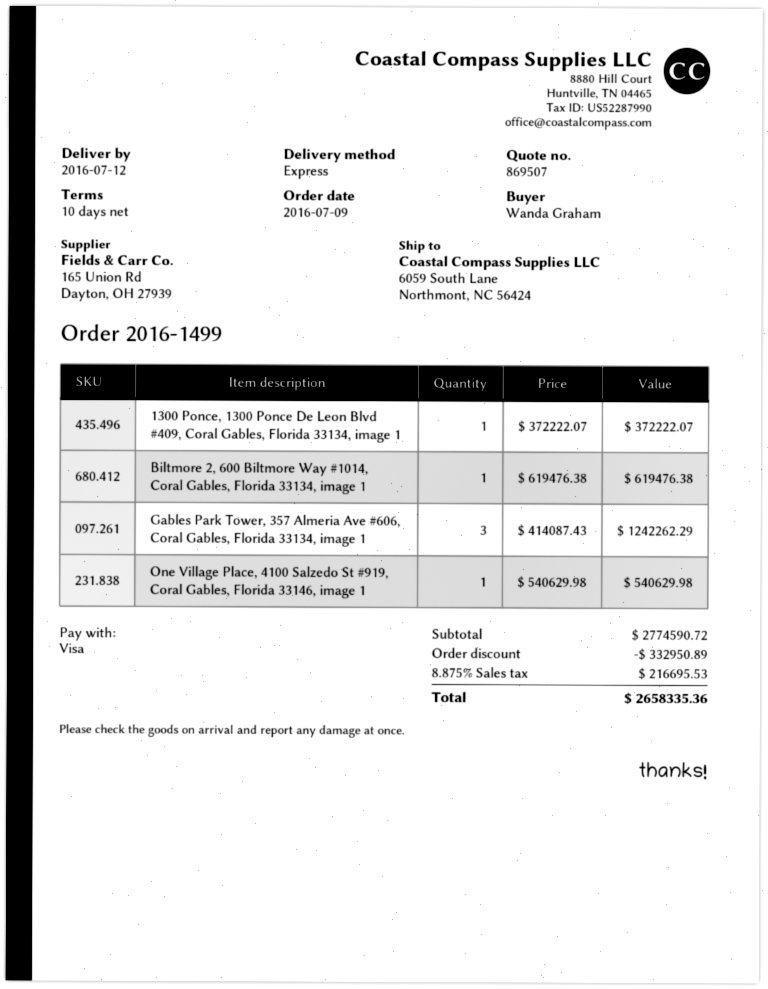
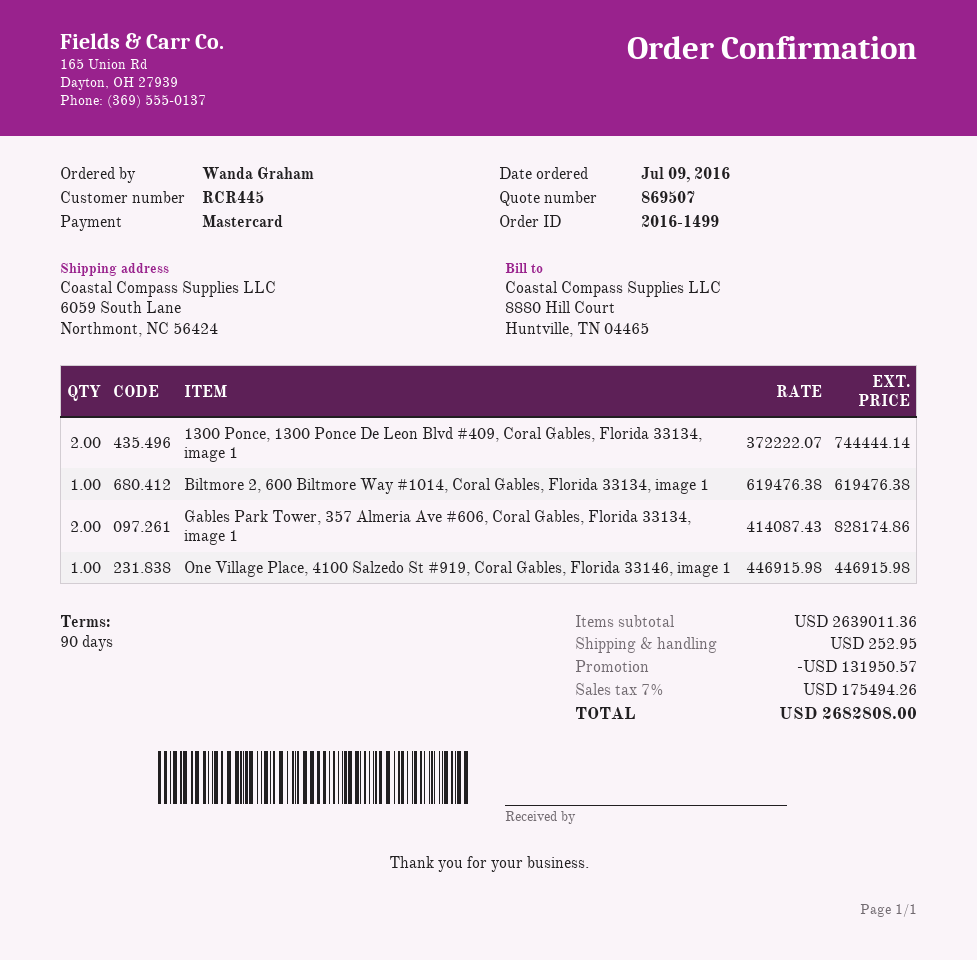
payment terms: 10 days -> 90 days
payment method: Visa -> Mastercard
1300 Ponce, 1300 Ponce De Leon Blvd #409, Coral Gables, Florida 33134, image 1: 1 x 372222.07 = 372222.07 -> 2 x 372222.07 = 744444.14
Gables Park Tower, 357 Almeria Ave #606, Coral Gables, Florida 33134, image 1: 3 x 414087.43 = 1242262.29 -> 2 x 414087.43 = 828174.86
One Village Place, 4100 Salzedo St #919, Coral Gables, Florida 33146, image 1: 1 x 540629.98 = 540629.98 -> 1 x 446915.98 = 446915.98
subtotal: 2774590.72 -> 2639011.36
discount: 332950.89 -> 131950.57
shipping: none -> 252.95
tax: 8.875% = 216695.53 -> 7% = 175494.26
total: 2658335.36 -> 2682808.00

